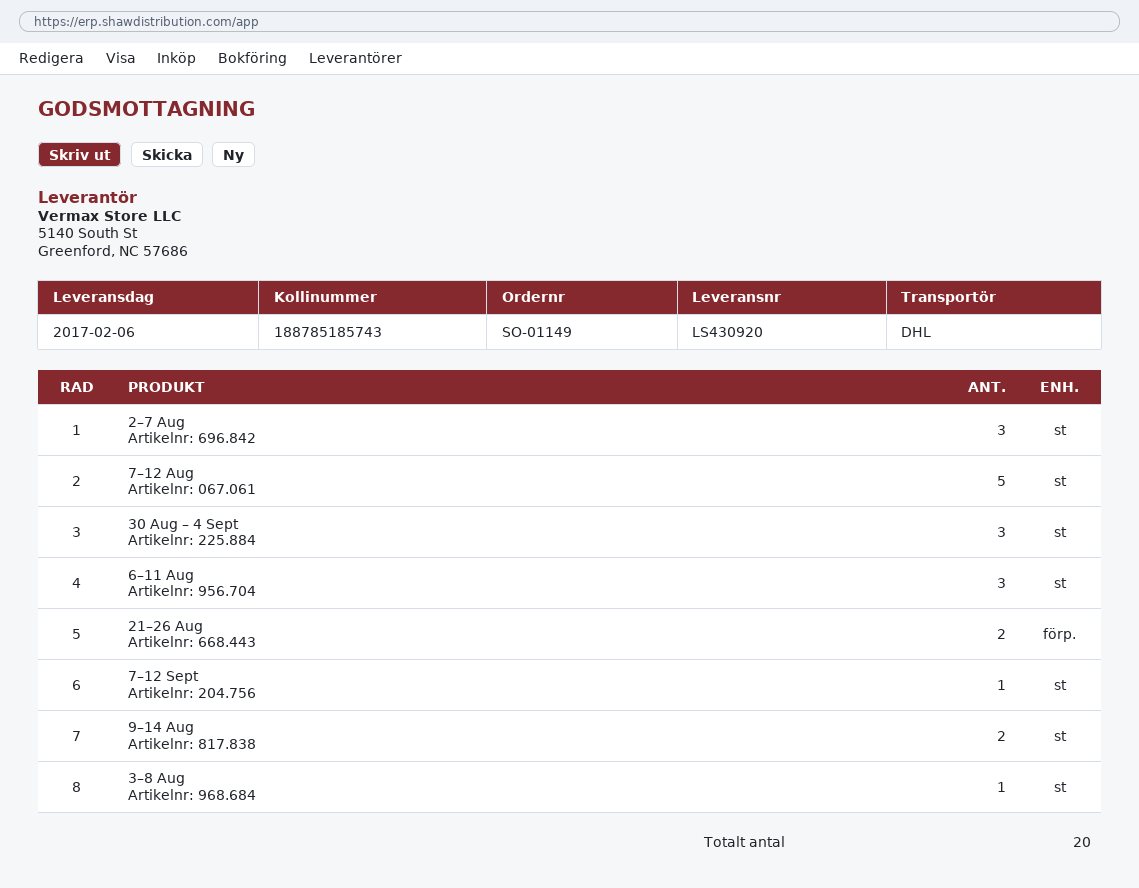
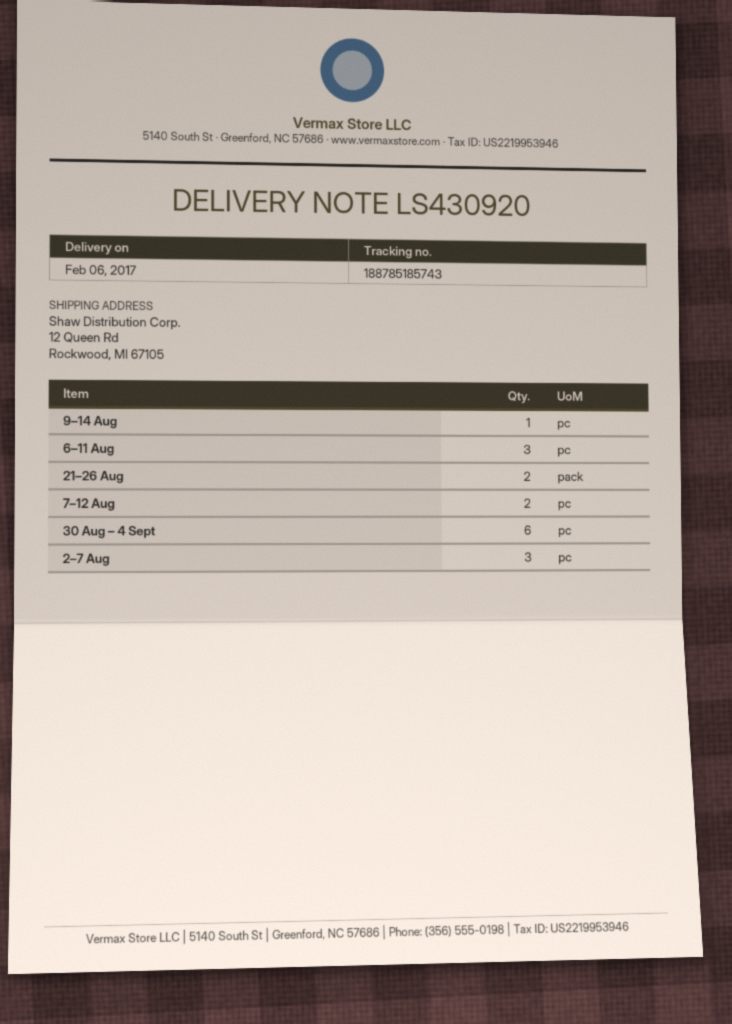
7–12 Aug: 5 -> 2
30 Aug – 4 Sept: 3 -> 6
7–12 Sept: 1 -> none
9–14 Aug: 2 -> 1
3–8 Aug: 1 -> none

